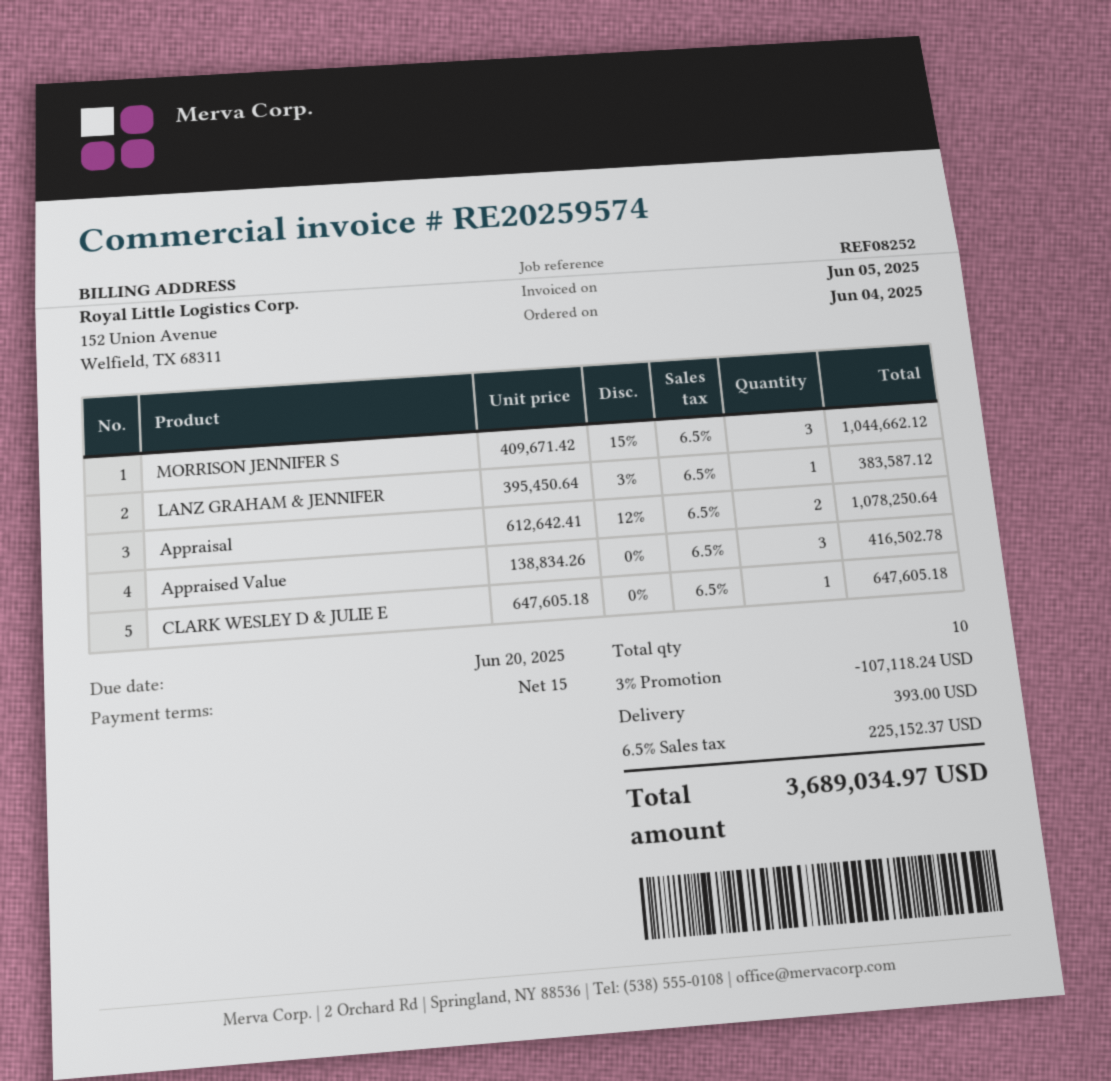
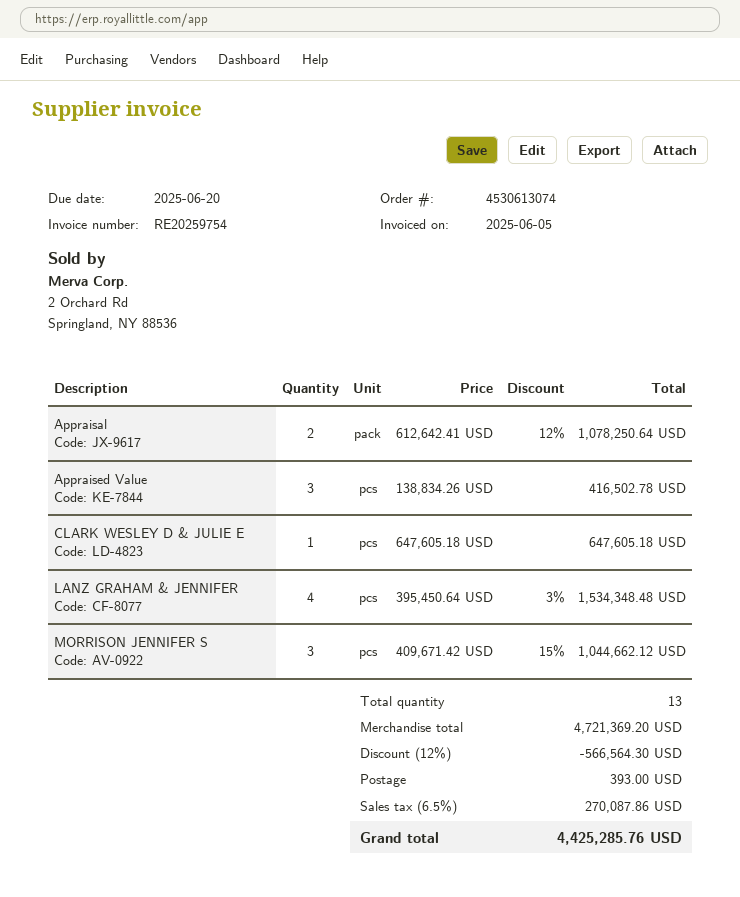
invoice number: RE20259574 -> RE20259754
LANZ GRAHAM & JENNIFER: 1 x 395450.64 - 3% = 383587.12 -> 4 x 395450.64 - 3% = 1534348.48
total quantity: 10 -> 13
discount: 3% = 107118.24 -> 12% = 566564.30
tax: 6.5% = 225152.37 -> 6.5% = 270087.86
total: 3689034.97 -> 4425285.76

